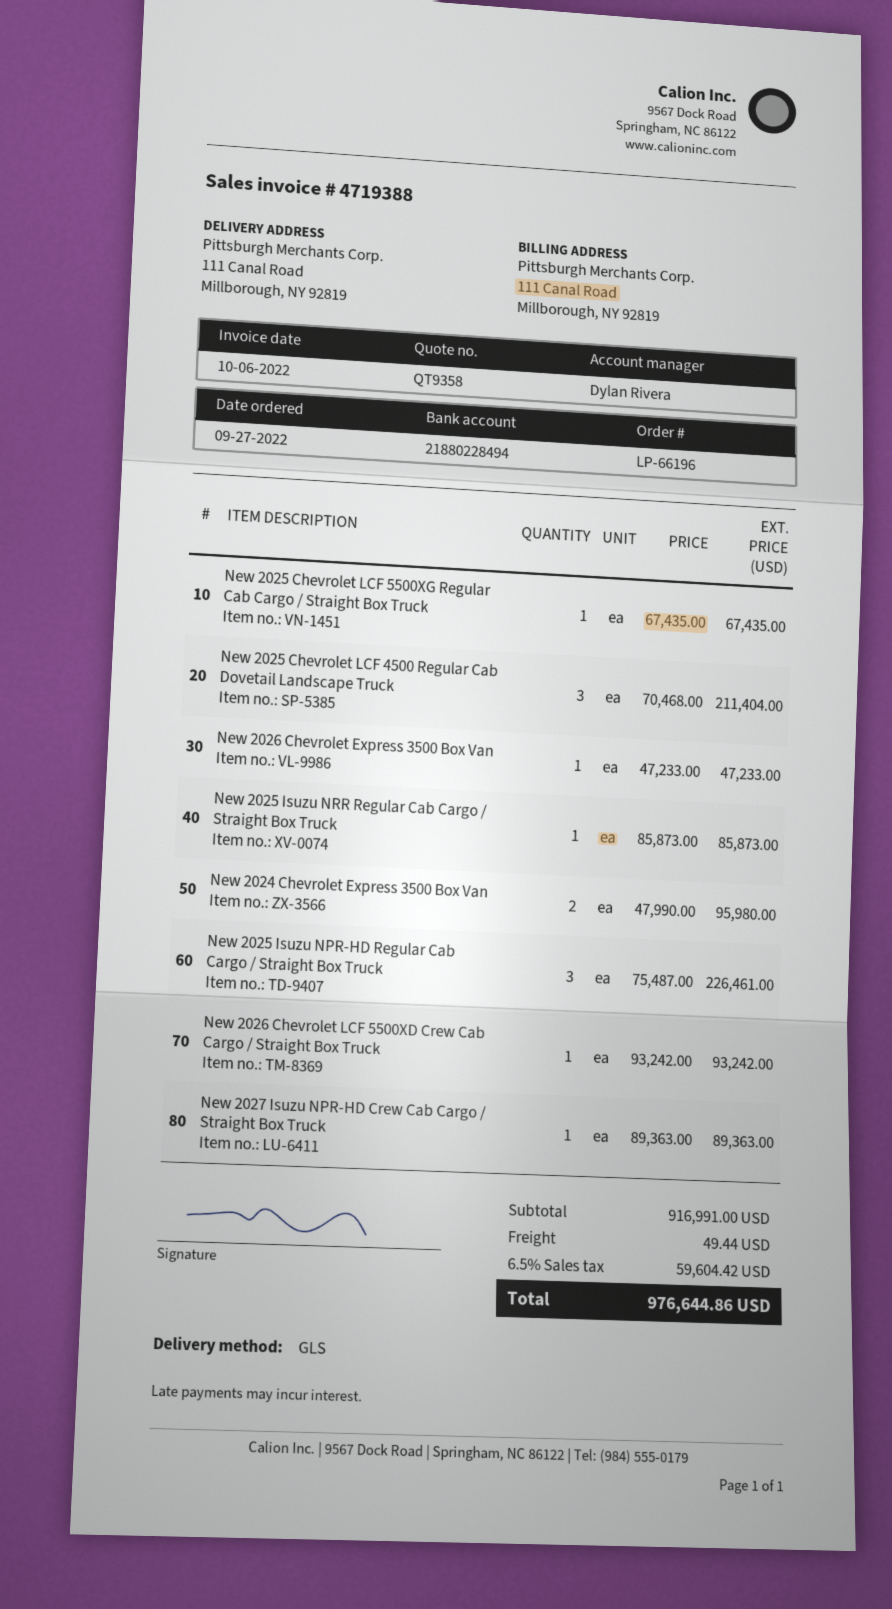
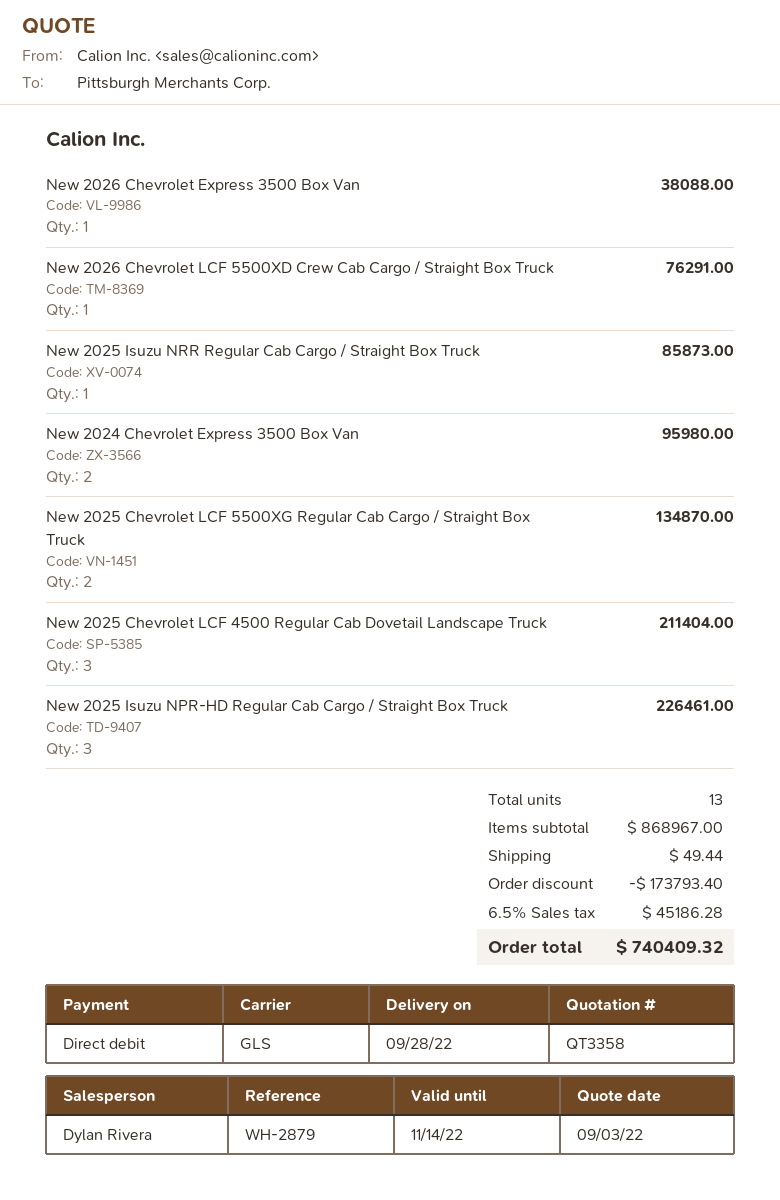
quote number: QT9358 -> QT3358
New 2025 Chevrolet LCF 5500XG Regular Cab Cargo / Straight Box Truck: 1 for 67435.00 -> 2 for 134870.00
New 2026 Chevrolet Express 3500 Box Van: 1 for 47233.00 -> 1 for 38088.00
New 2026 Chevrolet LCF 5500XD Crew Cab Cargo / Straight Box Truck: 1 for 93242.00 -> 1 for 76291.00
New 2027 Isuzu NPR-HD Crew Cab Cargo / Straight Box Truck: 1 for 89363.00 -> none
subtotal: 916991.00 -> 868967.00
discount: none -> 173793.40
tax: 6.5% = 59604.42 -> 6.5% = 45186.28
total: 976644.86 -> 740409.32

